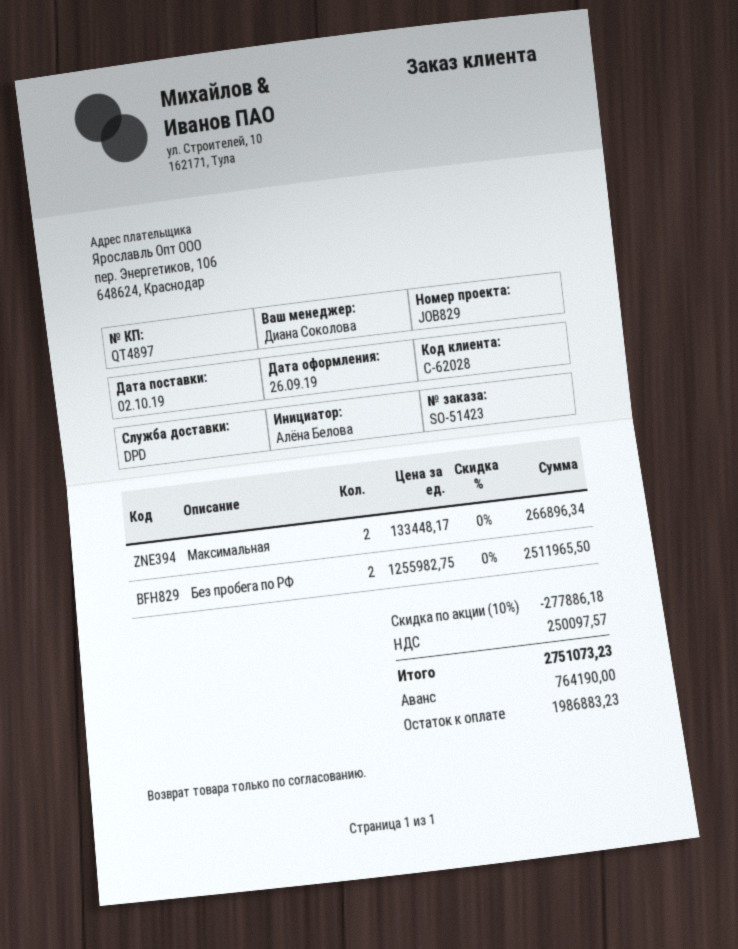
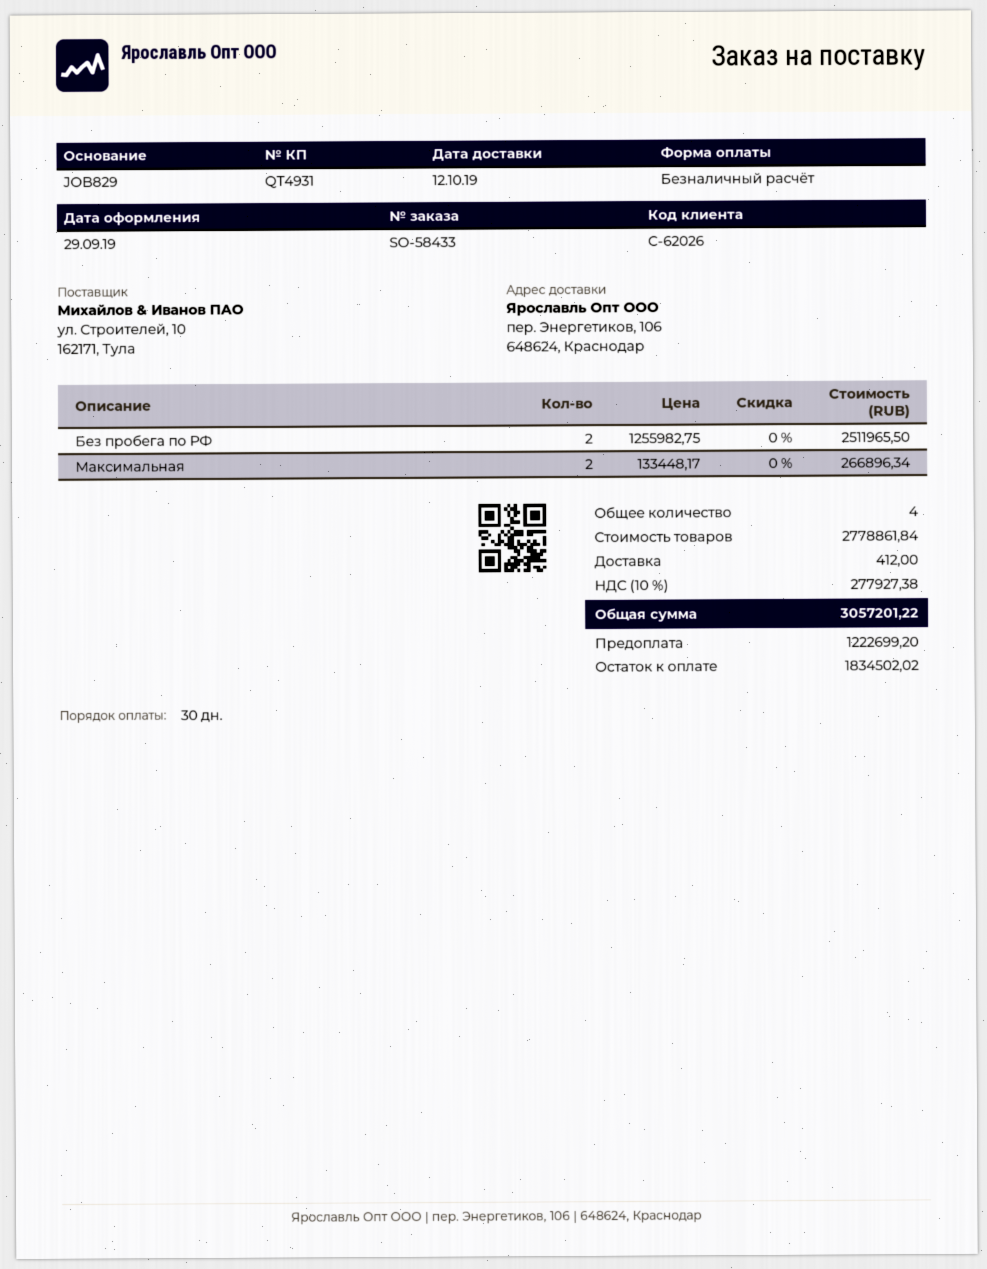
quote number: QT4897 -> QT4931
order number: SO-51423 -> SO-58433
order date: 2019-09-26 -> 2019-09-29
delivery date: 2019-10-02 -> 2019-10-12
customer number: C-62028 -> C-62026
discount: 10% = 277886.18 -> none
shipping: none -> 412.00
tax: 250097.57 -> 277927.38
total: 2751073.23 -> 3057201.22
deposit: 764190.00 -> 1222699.20
balance: 1986883.23 -> 1834502.02

